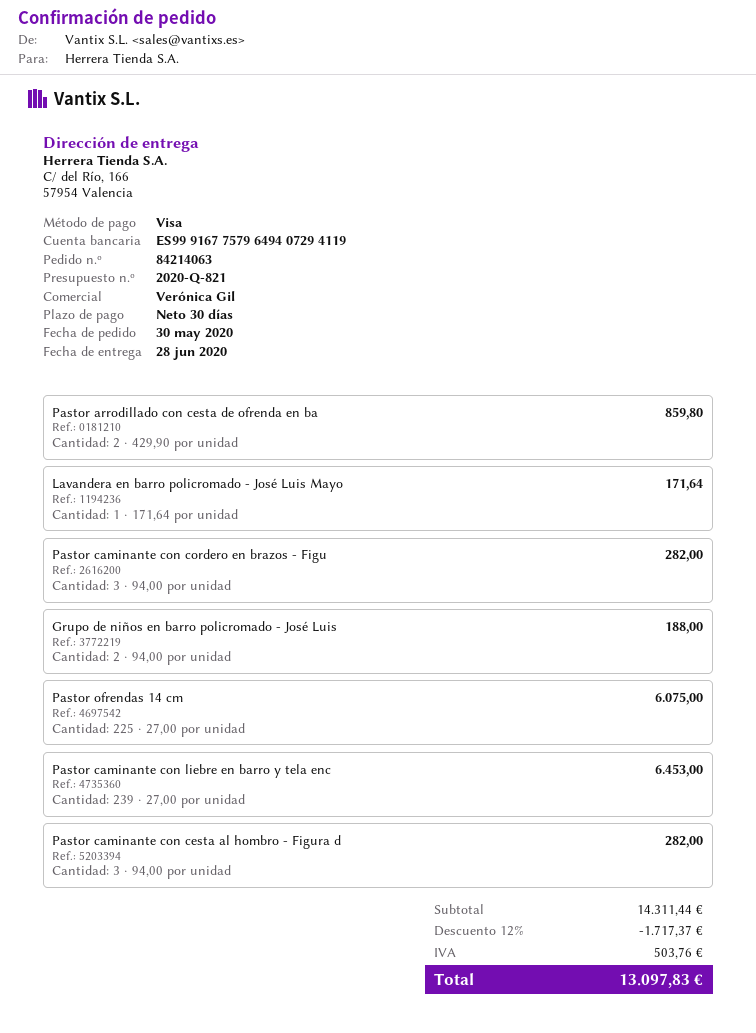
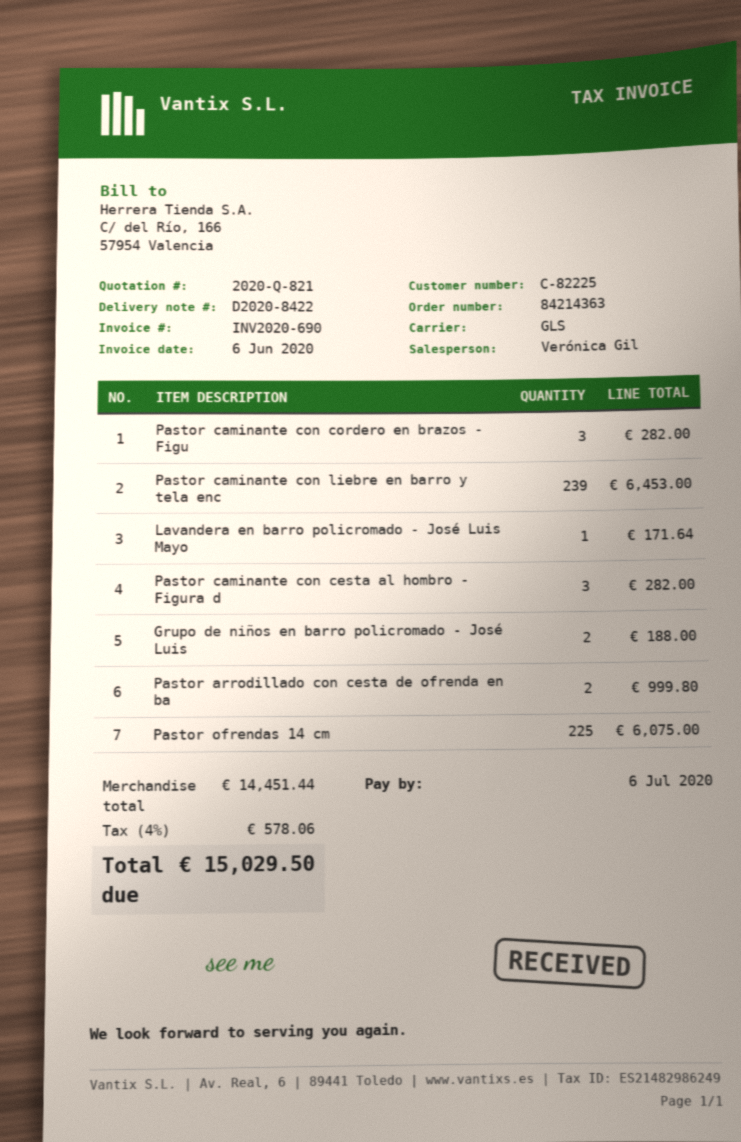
order number: 84214063 -> 84214363
Pastor arrodillado con cesta de ofrenda en ba: 2 for 859.80 -> 2 for 999.80
subtotal: 14311.44 -> 14451.44
discount: 12% = 1717.37 -> none
tax: 503.76 -> 578.06
total: 13097.83 -> 15029.50

